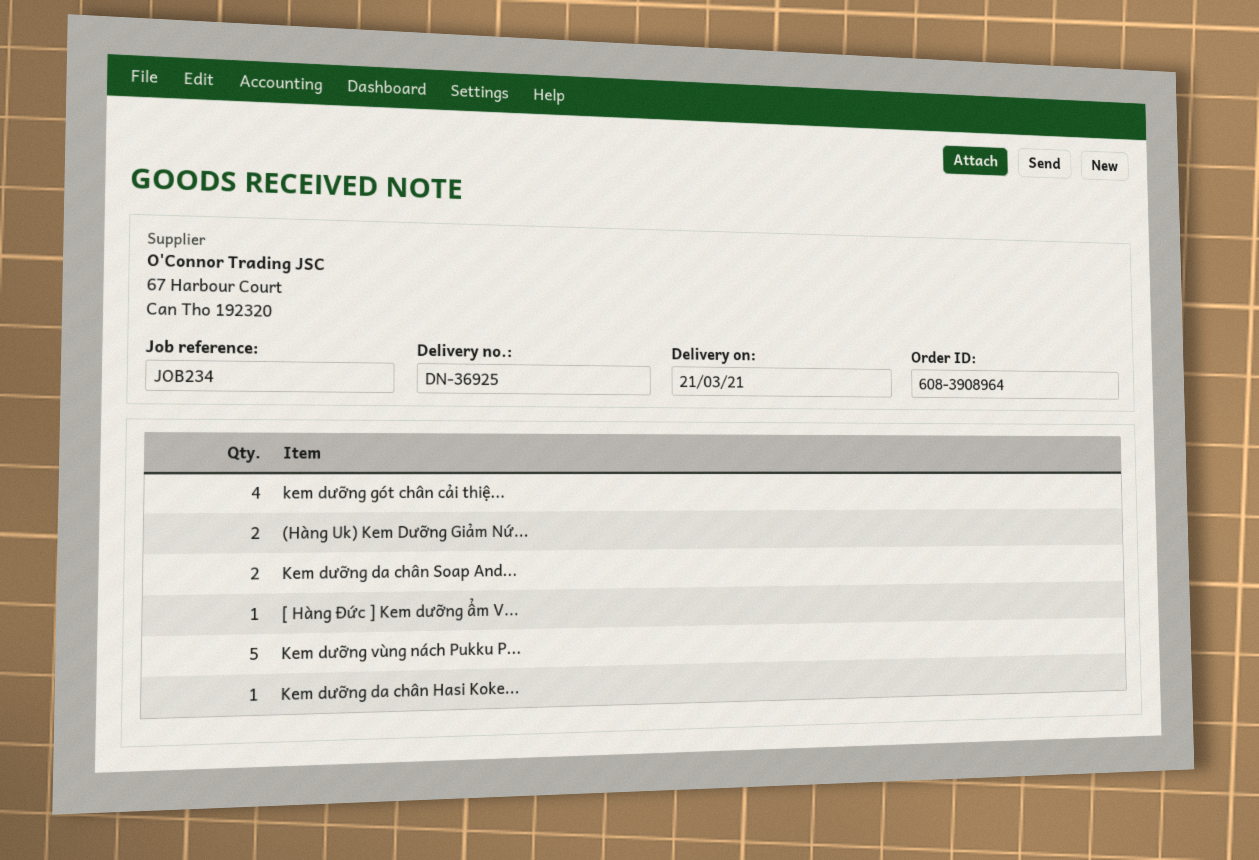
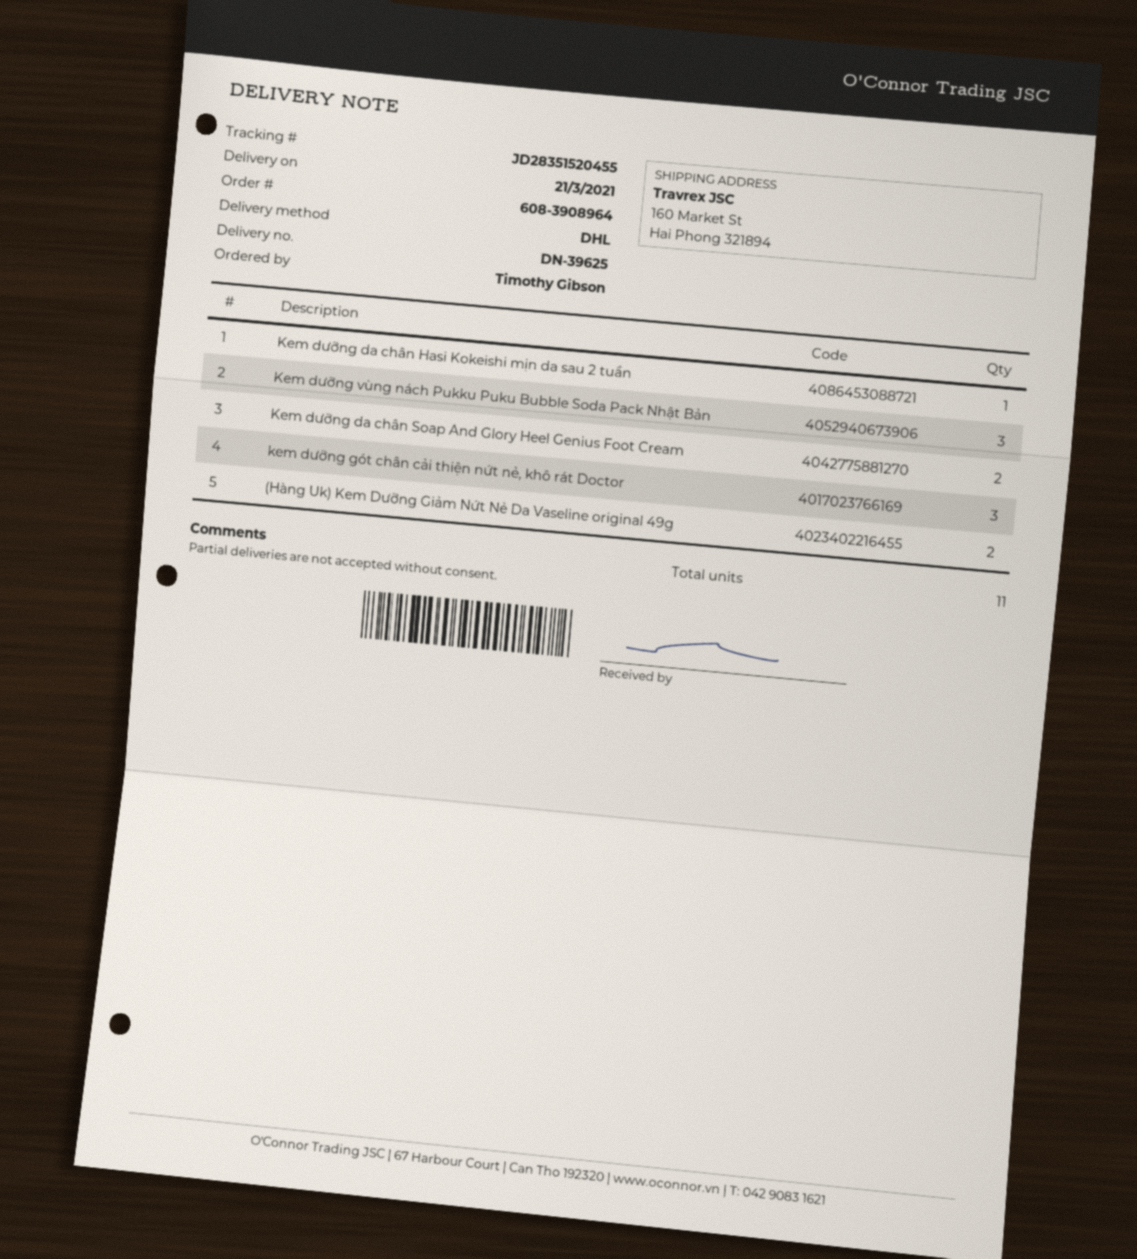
delivery note number: DN-36925 -> DN-39625
kem dưỡng gót chân cải thiệ...: 4 -> 3
[ Hàng Đức ] Kem dưỡng ẩm V...: 1 -> none
Kem dưỡng vùng nách Pukku P...: 5 -> 3

